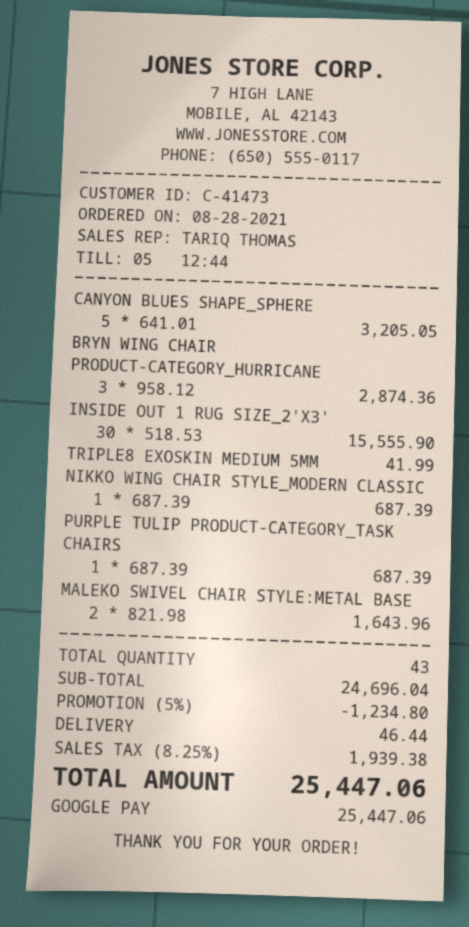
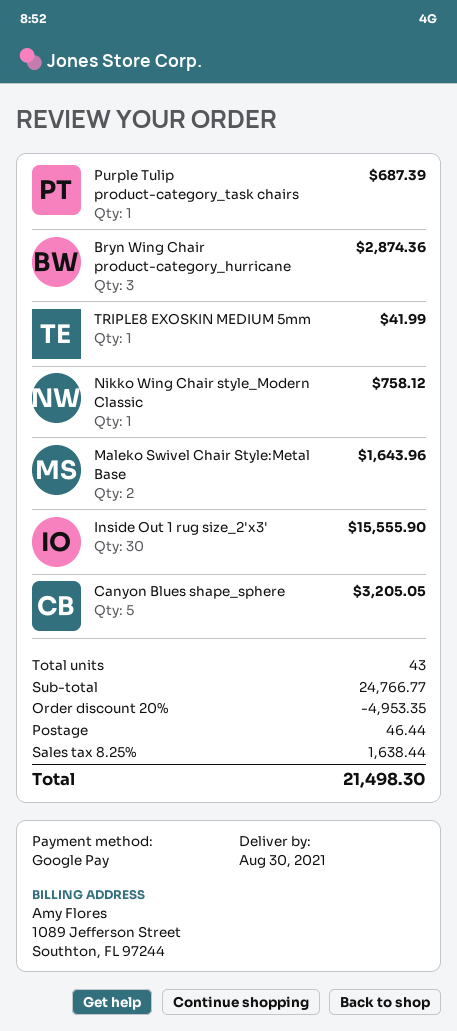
NIKKO WING CHAIR STYLE_MODERN CLASSIC: 1 for 687.39 -> 1 for 758.12
subtotal: 24696.04 -> 24766.77
discount: 5% = 1234.80 -> 20% = 4953.35
tax: 8.25% = 1939.38 -> 8.25% = 1638.44
total: 25447.06 -> 21498.30

